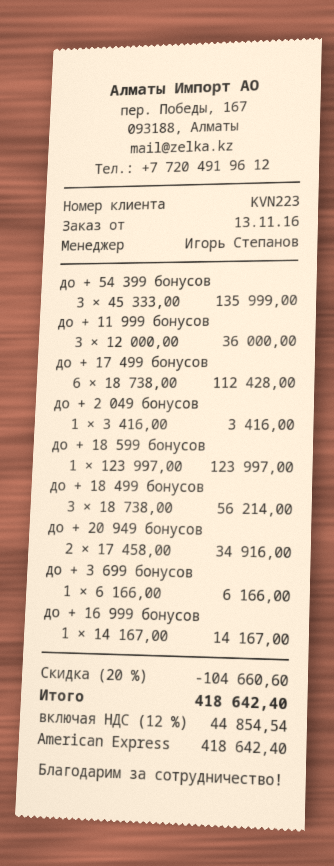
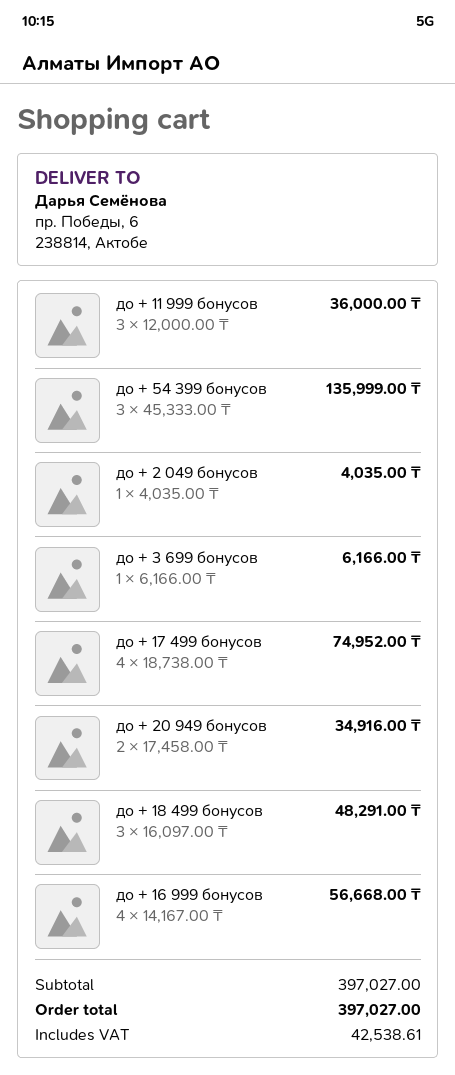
до + 17 499 бонусов: 6 x 18738.00 = 112428.00 -> 4 x 18738.00 = 74952.00
до + 2 049 бонусов: 1 x 3416.00 = 3416.00 -> 1 x 4035.00 = 4035.00
до + 18 599 бонусов: 1 x 123997.00 = 123997.00 -> none
до + 18 499 бонусов: 3 x 18738.00 = 56214.00 -> 3 x 16097.00 = 48291.00
до + 16 999 бонусов: 1 x 14167.00 = 14167.00 -> 4 x 14167.00 = 56668.00
discount: 20% = 104660.60 -> none
tax: 44854.54 -> 42538.61
total: 418642.40 -> 397027.00

